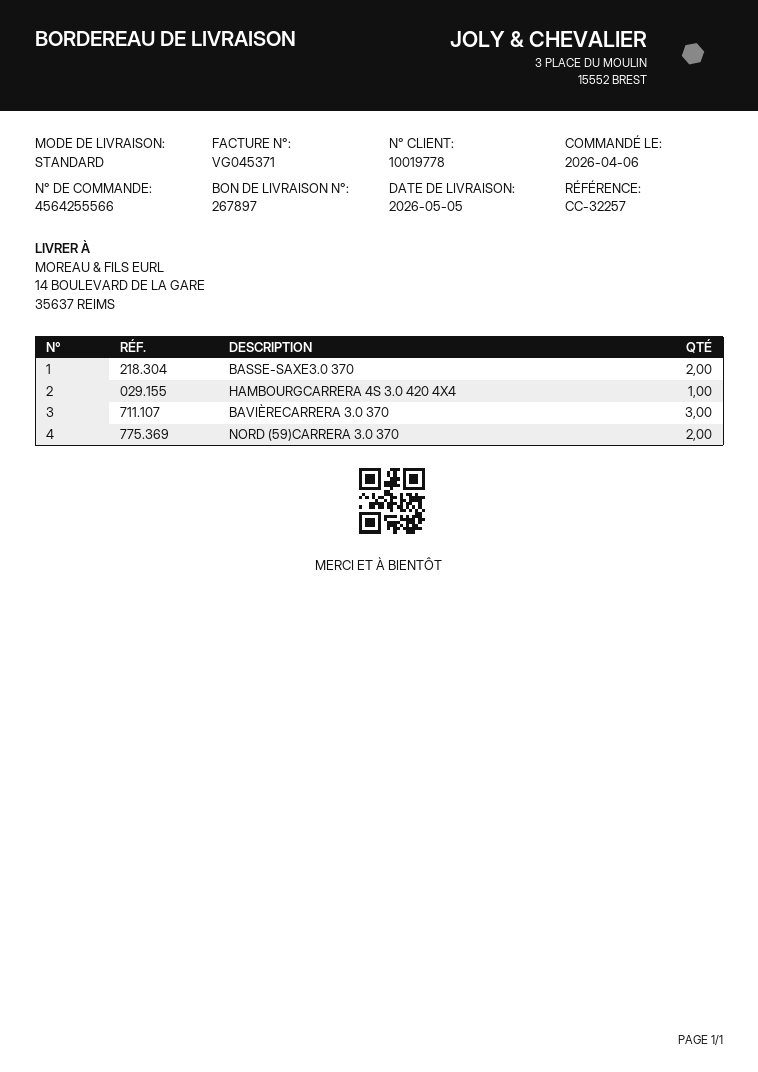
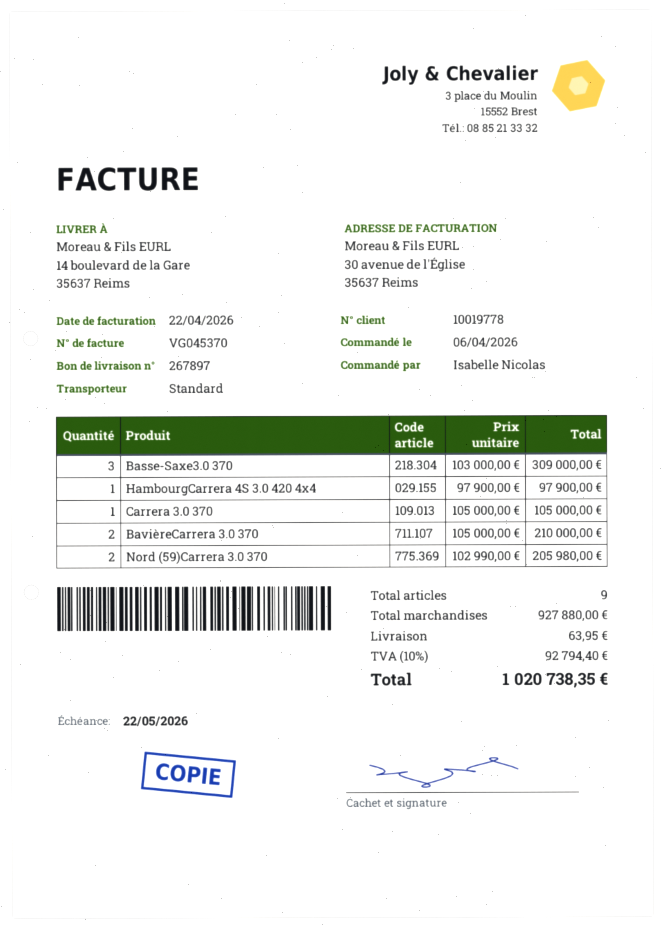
invoice number: VG045371 -> VG045370
BASSE-SAXE3.0 370: 2 -> 3
BAVIÈRECARRERA 3.0 370: 3 -> 2
Carrera 3.0 370: none -> 1

